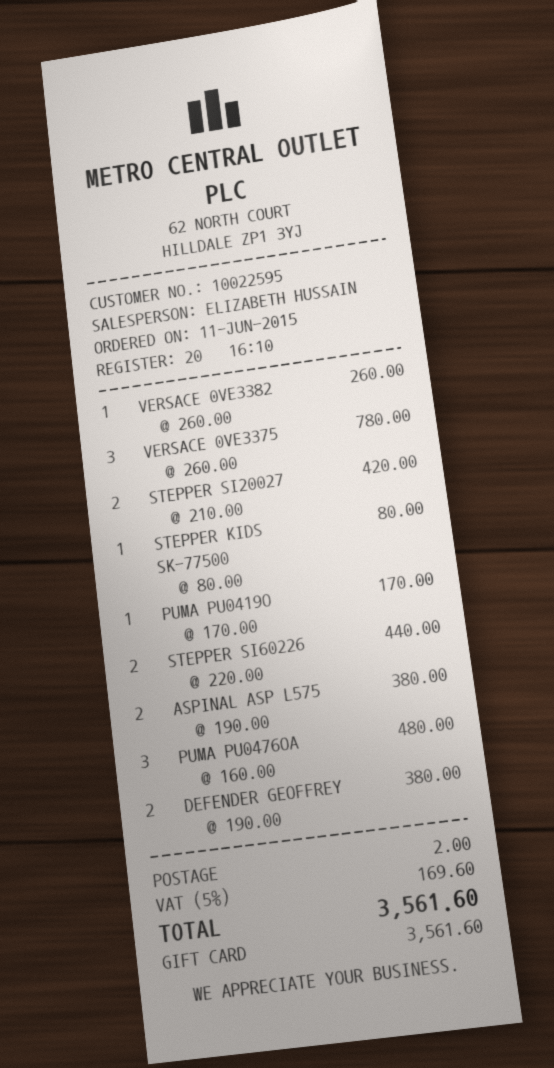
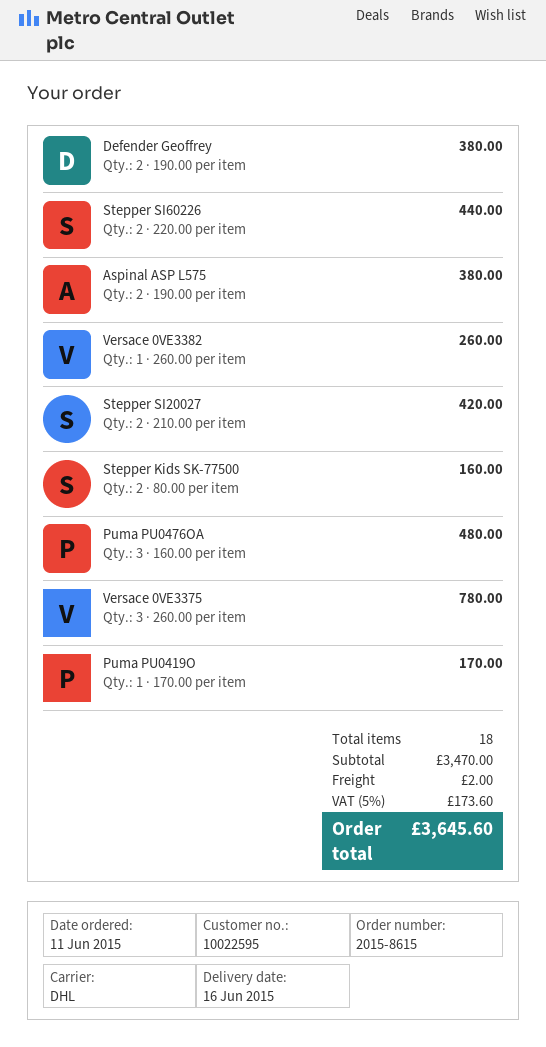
STEPPER KIDS SK-77500: 1 x 80.00 = 80.00 -> 2 x 80.00 = 160.00
tax: 5% = 169.60 -> 5% = 173.60
total: 3561.60 -> 3645.60

